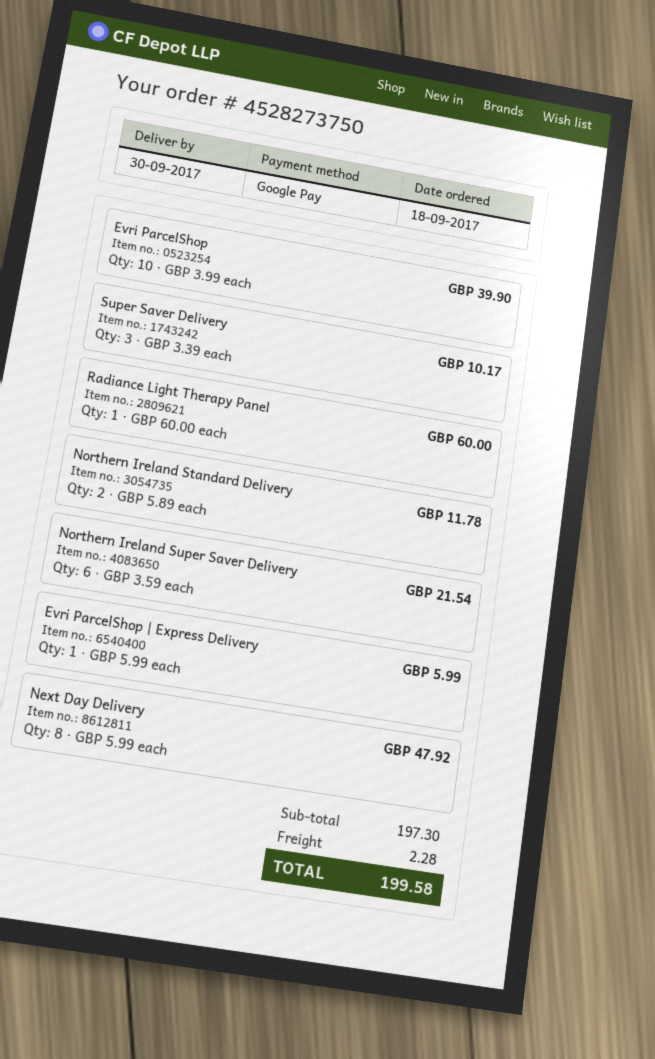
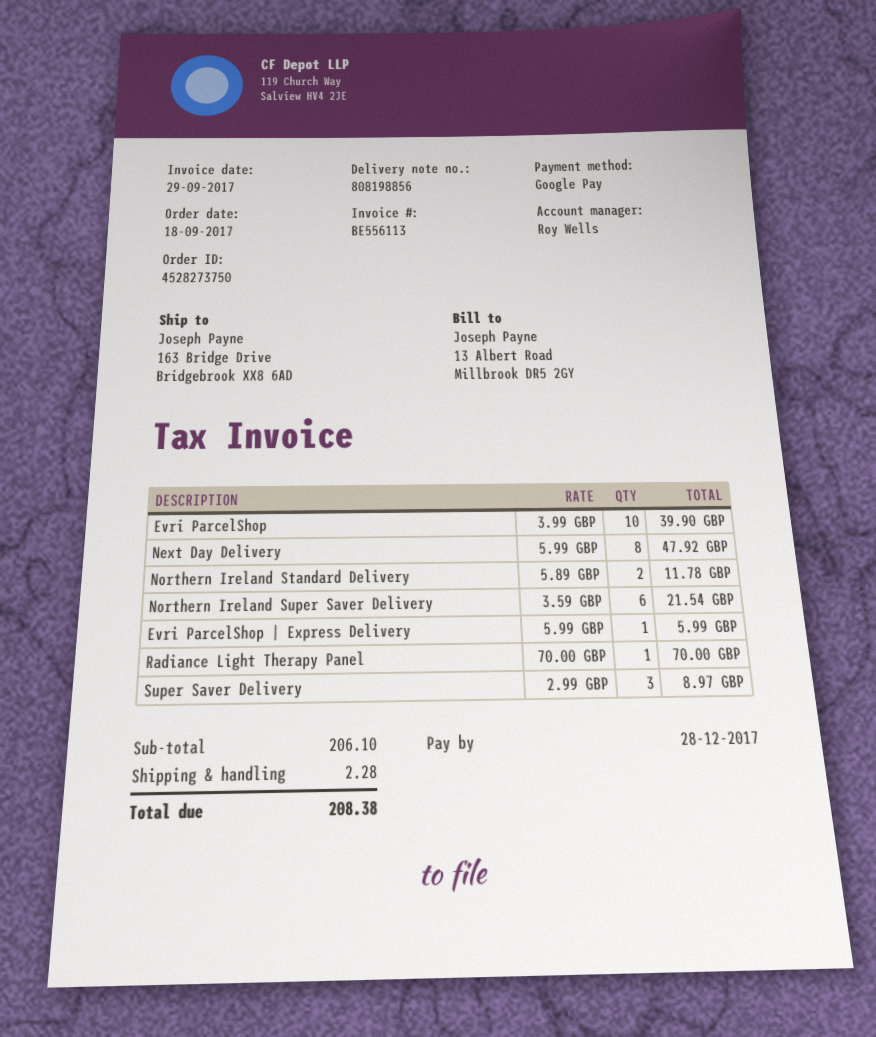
Super Saver Delivery: 3 x 3.39 = 10.17 -> 3 x 2.99 = 8.97
Radiance Light Therapy Panel: 1 x 60.00 = 60.00 -> 1 x 70.00 = 70.00
subtotal: 197.30 -> 206.10
total: 199.58 -> 208.38

